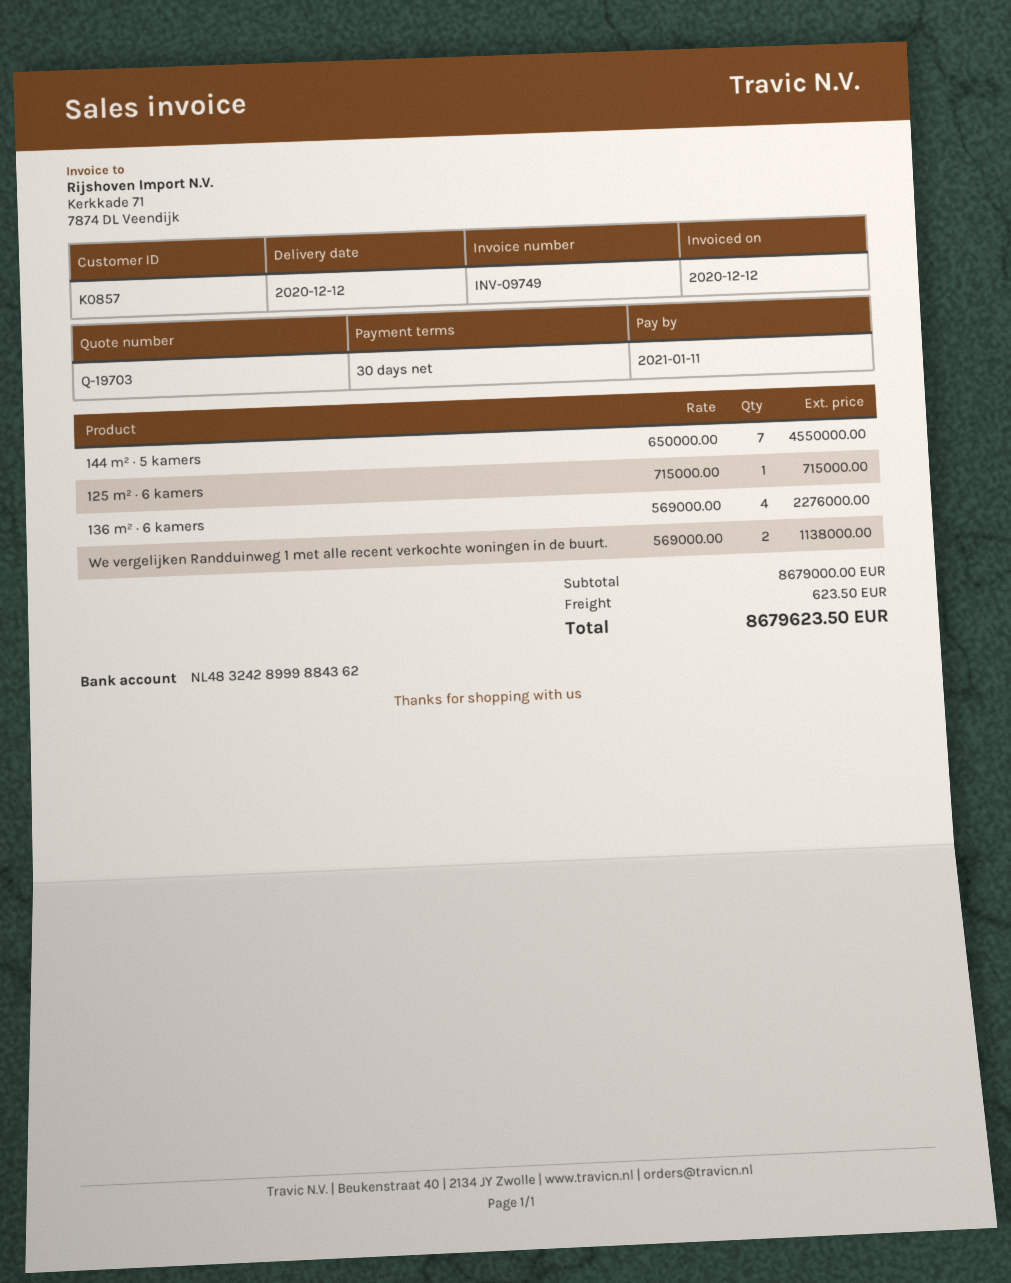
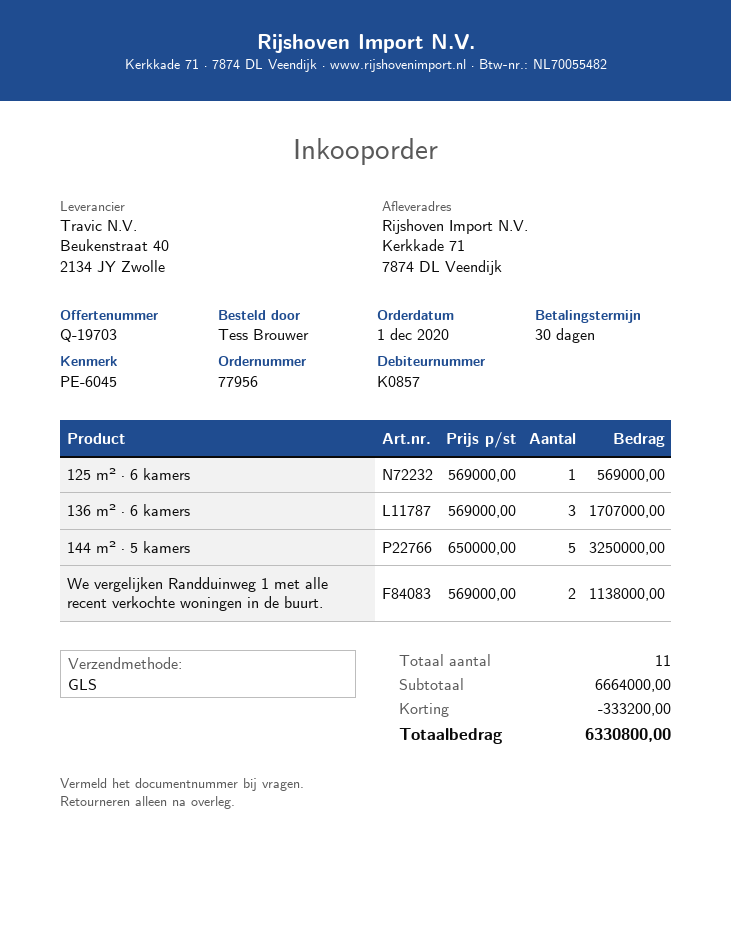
144 m² · 5 kamers: 7 x 650000.00 = 4550000.00 -> 5 x 650000.00 = 3250000.00
125 m² · 6 kamers: 1 x 715000.00 = 715000.00 -> 1 x 569000.00 = 569000.00
136 m² · 6 kamers: 4 x 569000.00 = 2276000.00 -> 3 x 569000.00 = 1707000.00
subtotal: 8679000.00 -> 6664000.00
discount: none -> 333200.00
shipping: 623.50 -> none
total: 8679623.50 -> 6330800.00

